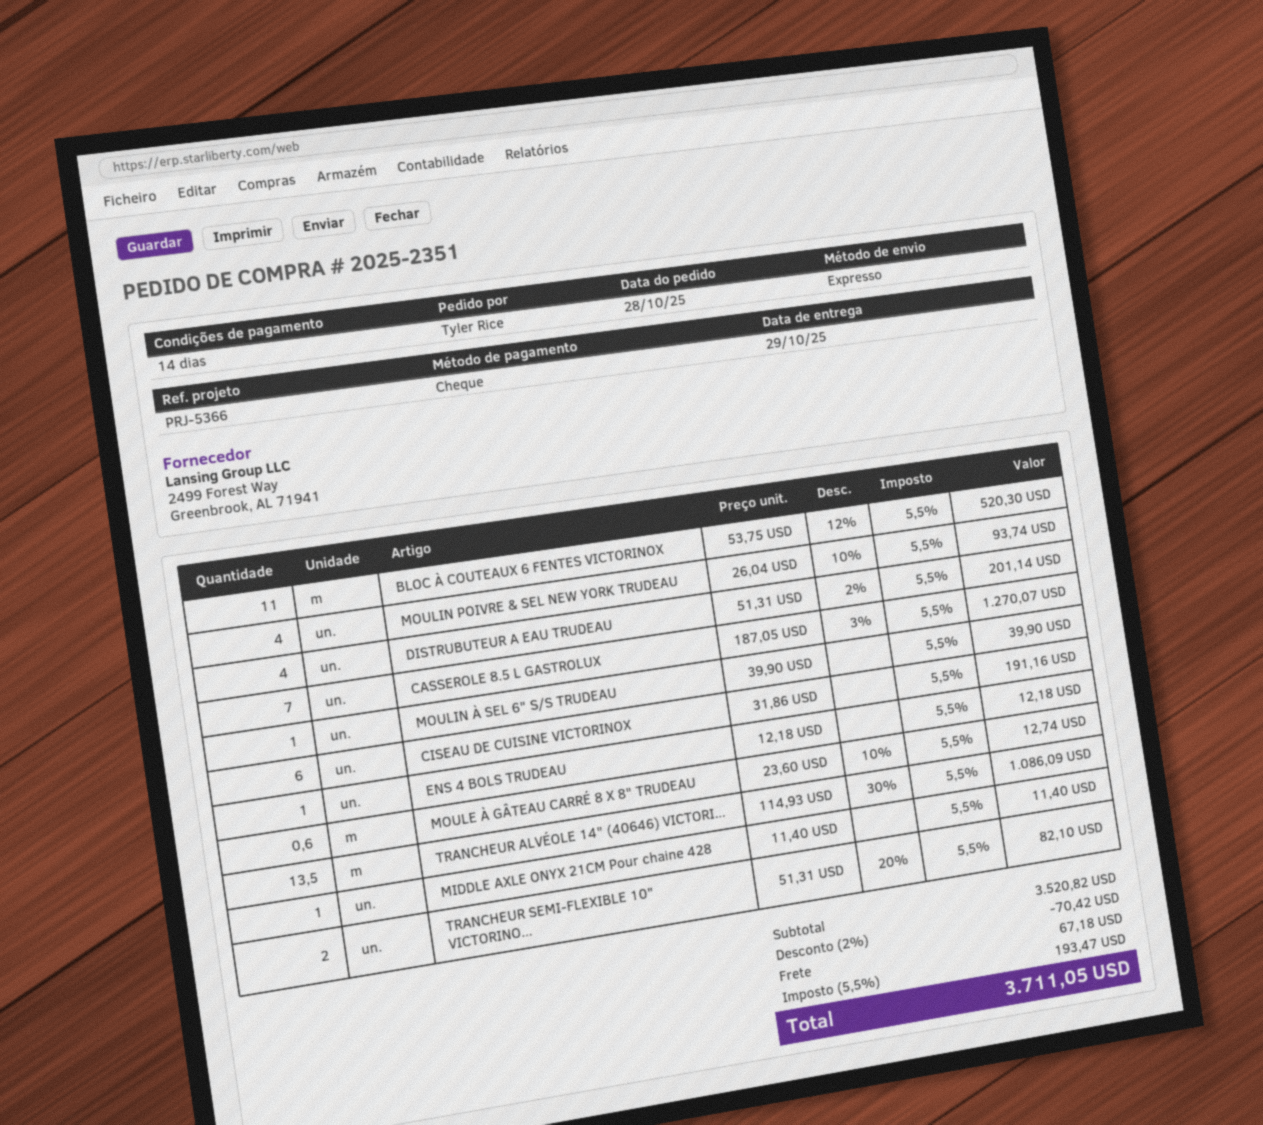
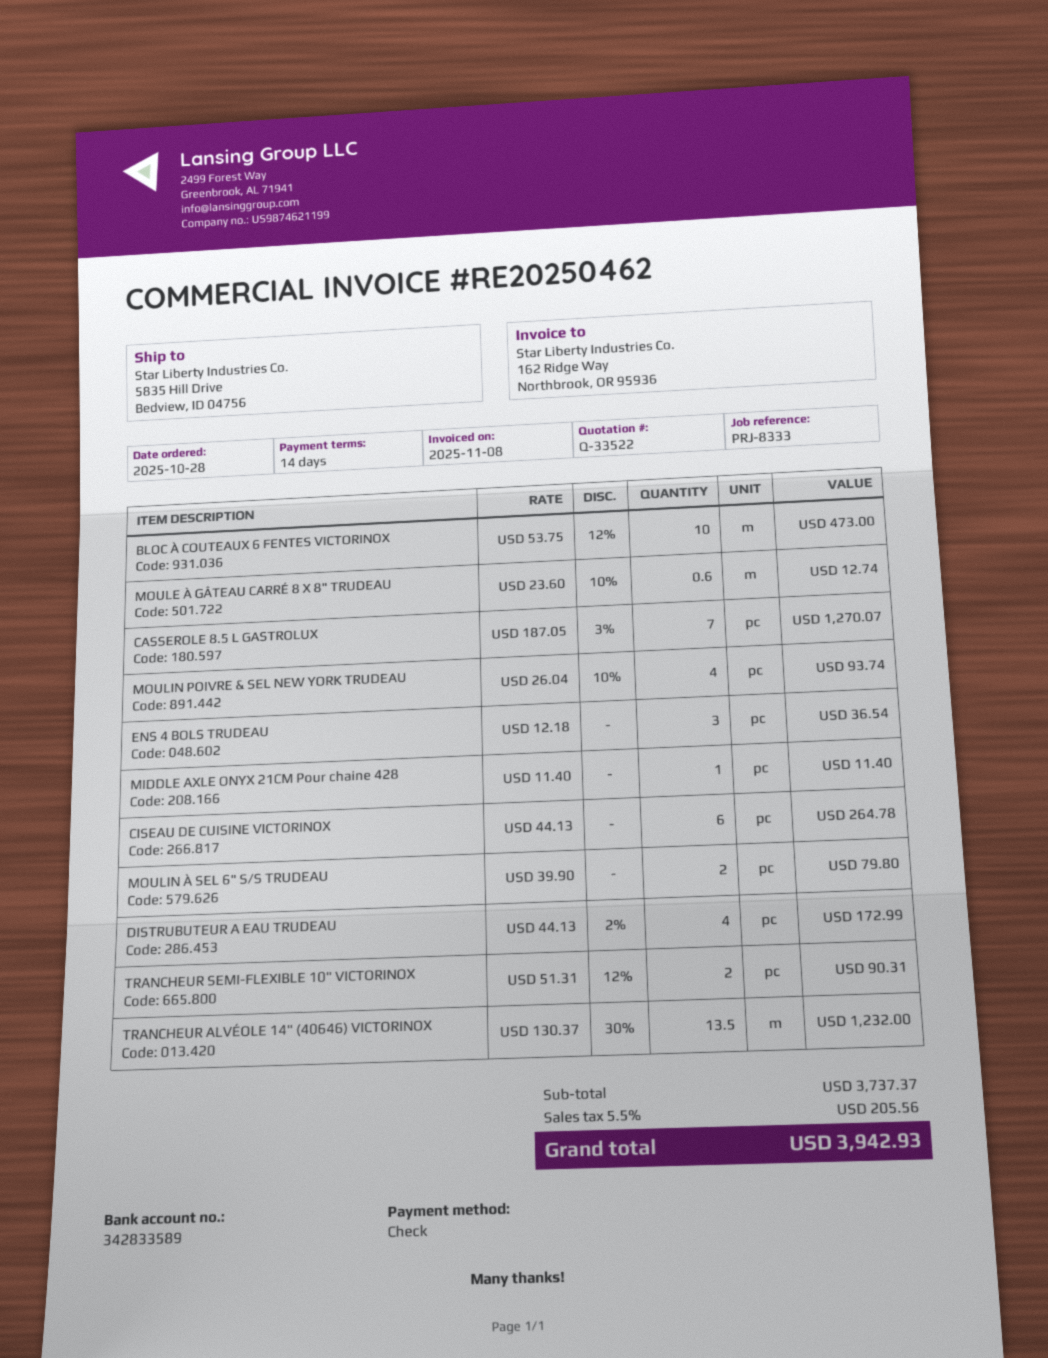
reference: PRJ-5366 -> PRJ-8333
BLOC À COUTEAUX 6 FENTES VICTORINOX: 11 x 53.75 - 12% = 520.30 -> 10 x 53.75 - 12% = 473.00
DISTRUBUTEUR A EAU TRUDEAU: 4 x 51.31 - 2% = 201.14 -> 4 x 44.13 - 2% = 172.99
MOULIN À SEL 6" S/S TRUDEAU: 1 x 39.90 = 39.90 -> 2 x 39.90 = 79.80
CISEAU DE CUISINE VICTORINOX: 6 x 31.86 = 191.16 -> 6 x 44.13 = 264.78
ENS 4 BOLS TRUDEAU: 1 x 12.18 = 12.18 -> 3 x 12.18 = 36.54
TRANCHEUR ALVÉOLE 14" (40646) VICTORI...: 13.5 x 114.93 - 30% = 1086.09 -> 13.5 x 130.37 - 30% = 1232.00
TRANCHEUR SEMI-FLEXIBLE 10" VICTORINO...: 2 x 51.31 - 20% = 82.10 -> 2 x 51.31 - 12% = 90.31
subtotal: 3520.82 -> 3737.37
discount: 2% = 70.42 -> none
shipping: 67.18 -> none
tax: 5.5% = 193.47 -> 5.5% = 205.56
total: 3711.05 -> 3942.93

